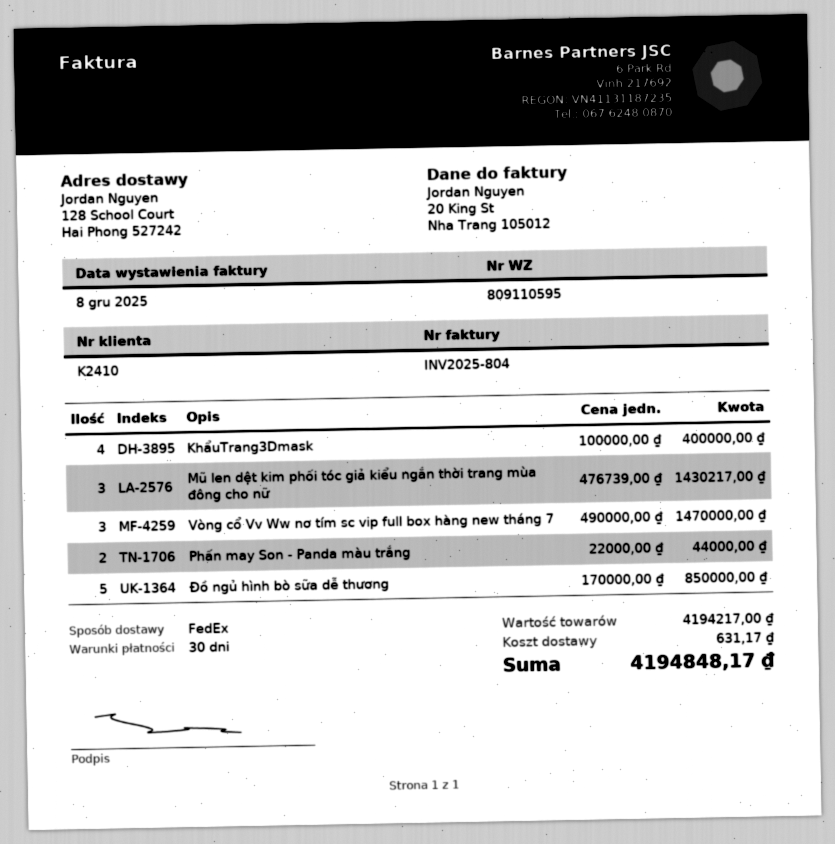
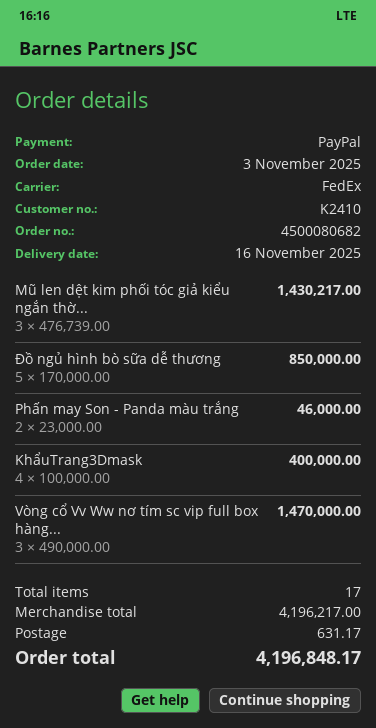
Phấn may Son - Panda màu trắng: 2 x 22000.00 = 44000.00 -> 2 x 23000.00 = 46000.00
subtotal: 4194217.00 -> 4196217.00
total: 4194848.17 -> 4196848.17

